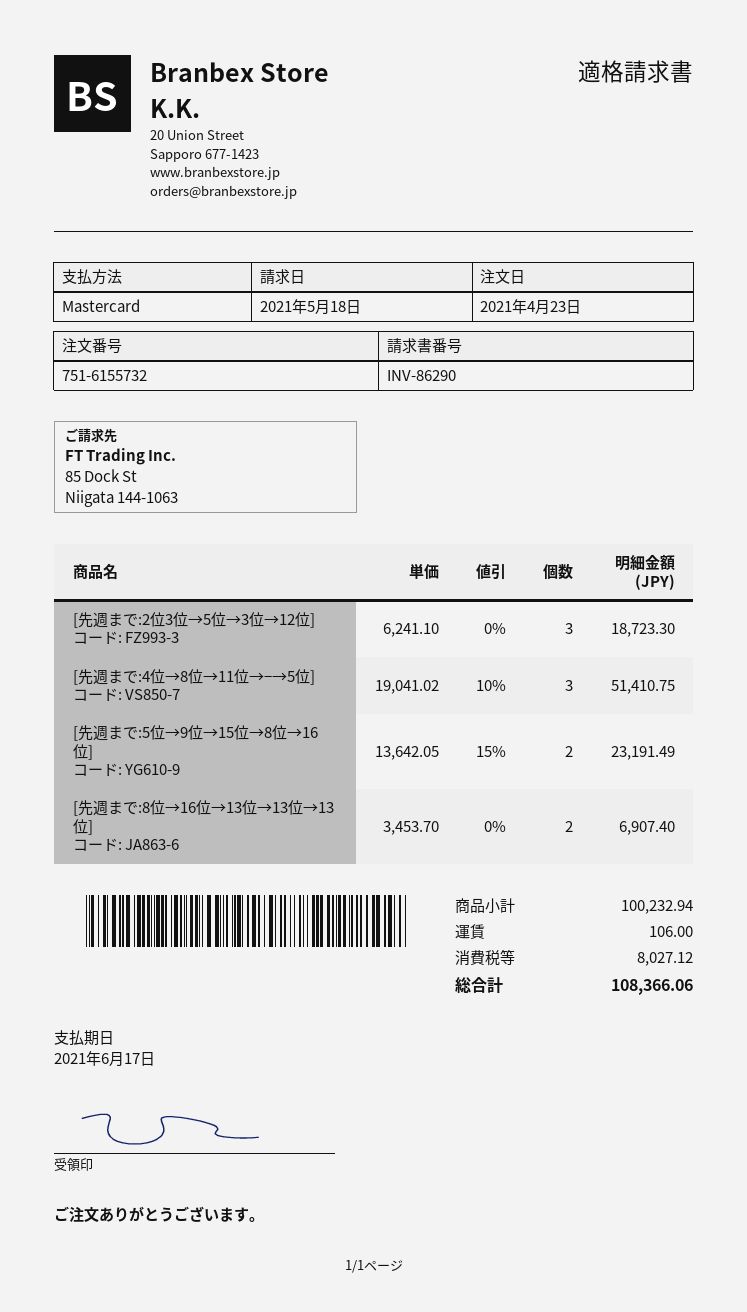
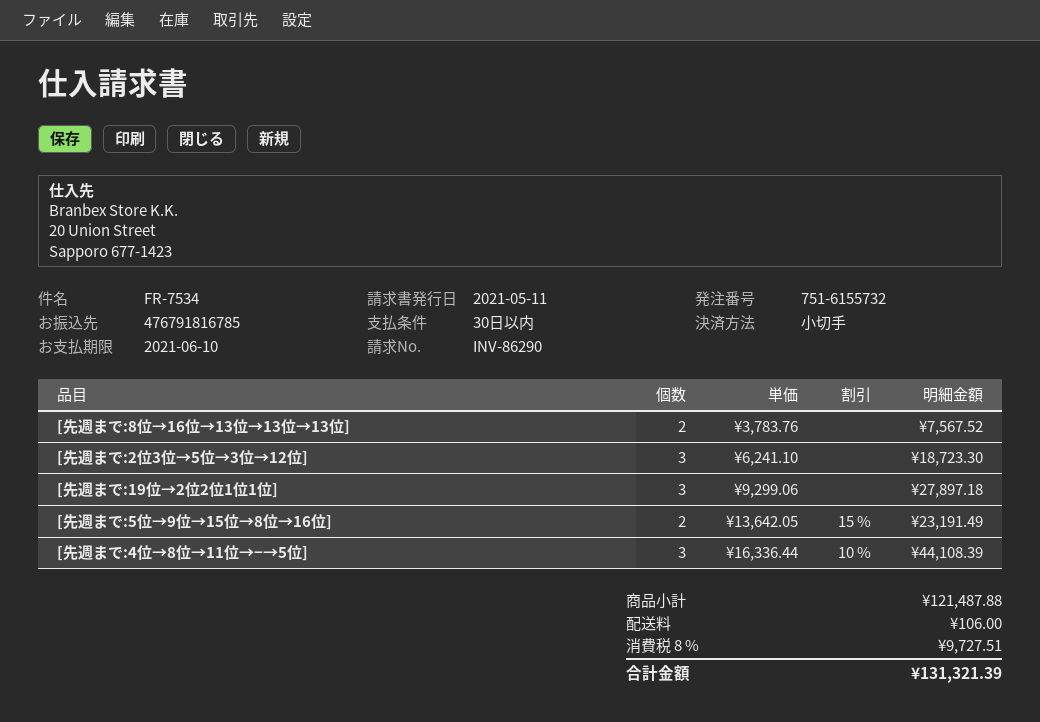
invoice date: 2021-05-18 -> 2021-05-11
due date: 2021-06-17 -> 2021-06-10
payment method: Mastercard -> cheque
[先週まで:4位→8位→11位→−→5位]: 3 x 19041.02 - 10% = 51410.75 -> 3 x 16336.44 - 10% = 44108.39
[先週まで:8位→16位→13位→13位→13位]: 2 x 3453.70 = 6907.40 -> 2 x 3783.76 = 7567.52
[先週まで:19位→2位2位1位1位]: none -> 3 x 9299.06 = 27897.18
subtotal: 100232.94 -> 121487.88
tax: 8027.12 -> 9727.51
total: 108366.06 -> 131321.39

